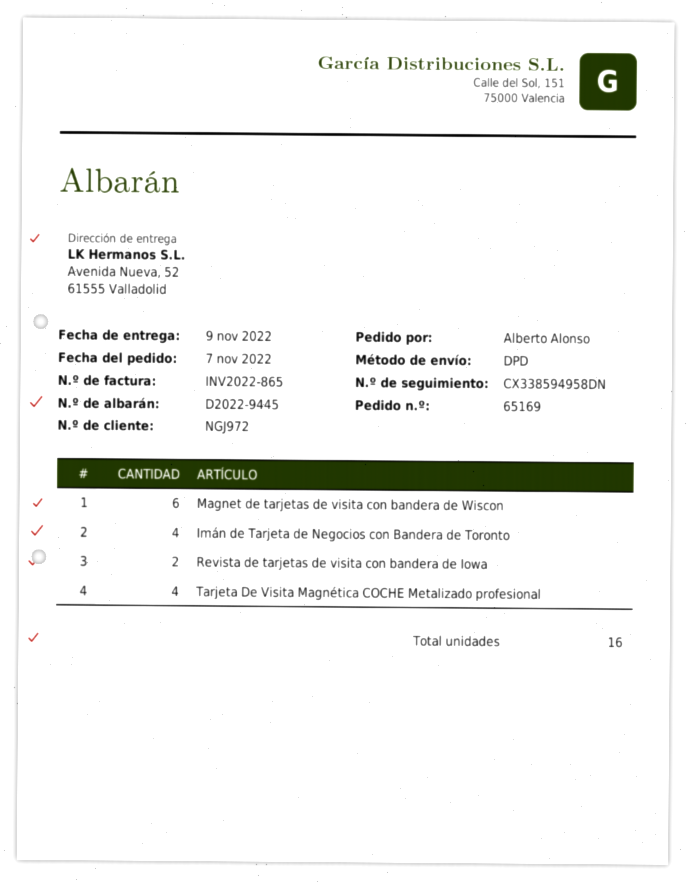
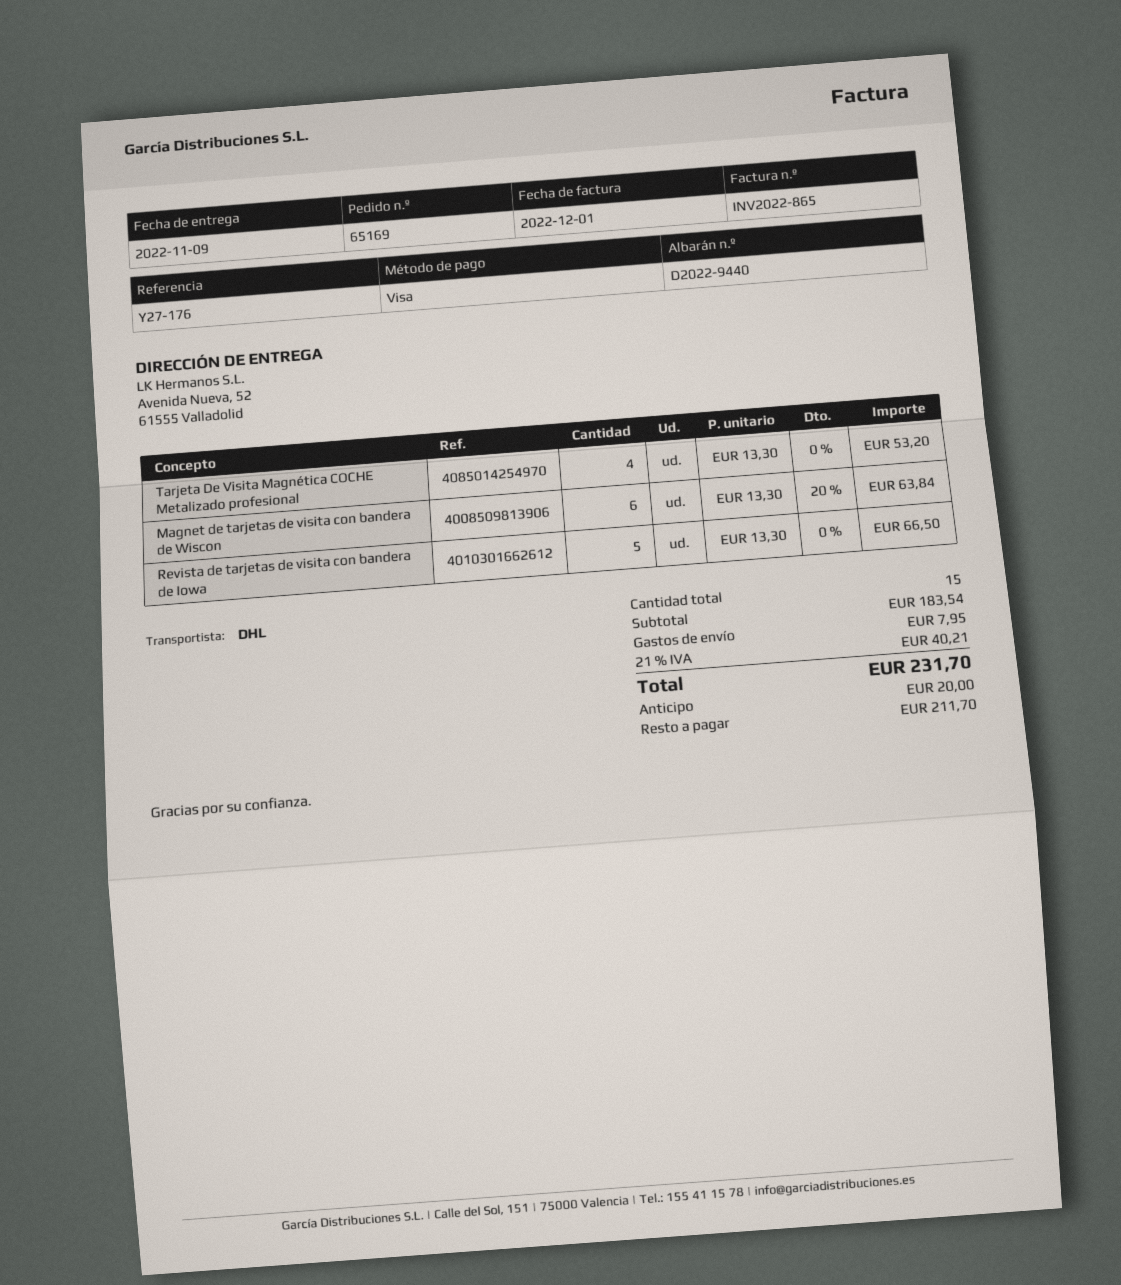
delivery note number: D2022-9445 -> D2022-9440
shipping method: DPD -> DHL
Imán de Tarjeta de Negocios con Bandera de Toronto: 4 -> none
Revista de tarjetas de visita con bandera de Iowa: 2 -> 5
total quantity: 16 -> 15

